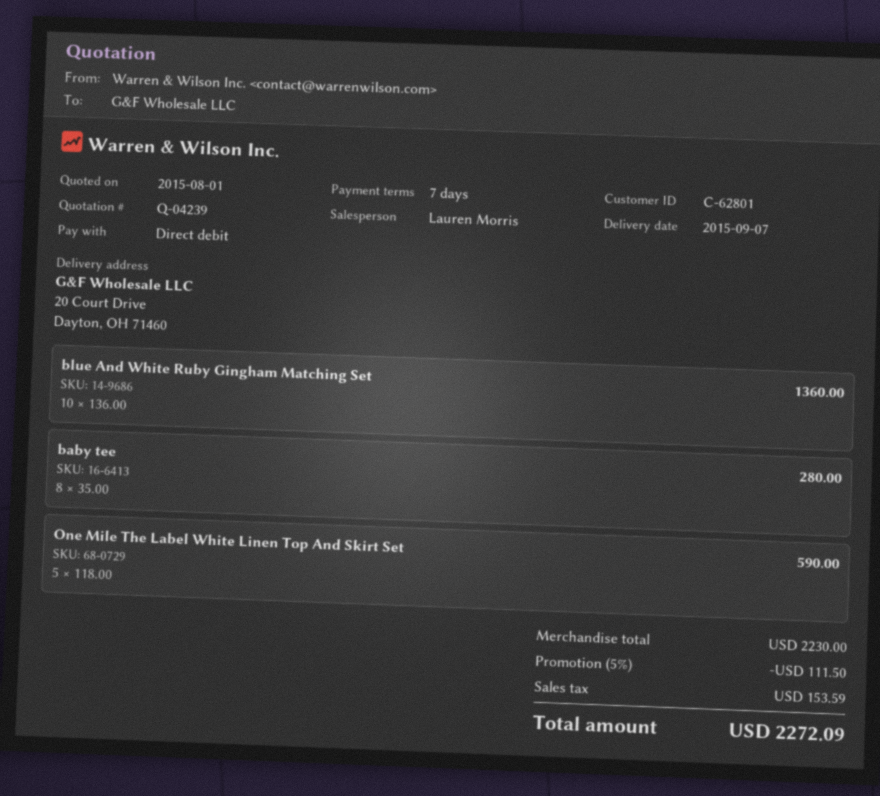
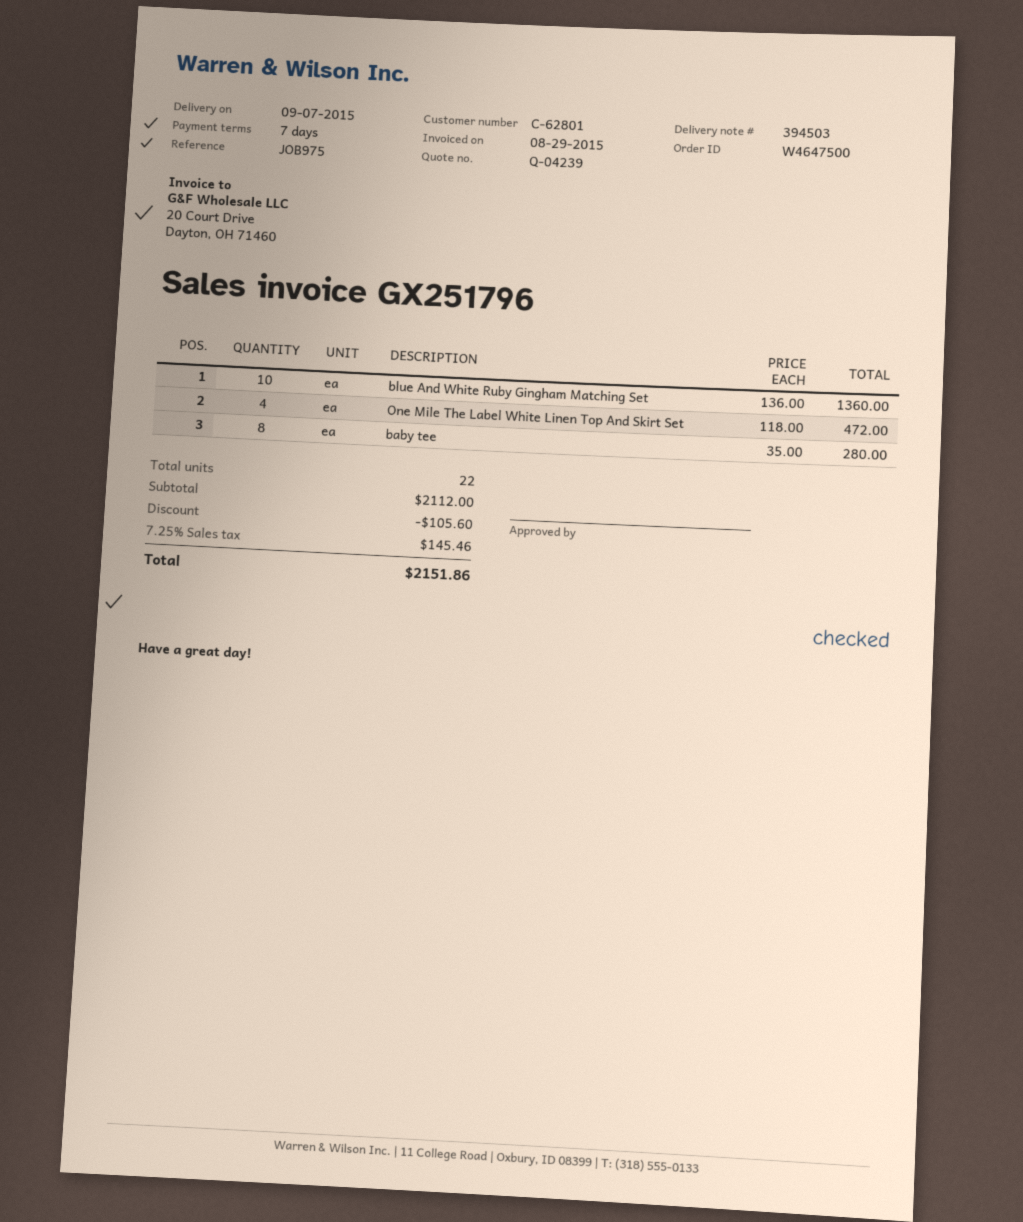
One Mile The Label White Linen Top And Skirt Set: 5 x 118.00 = 590.00 -> 4 x 118.00 = 472.00
subtotal: 2230.00 -> 2112.00
discount: 111.50 -> 105.60
tax: 153.59 -> 145.46
total: 2272.09 -> 2151.86

